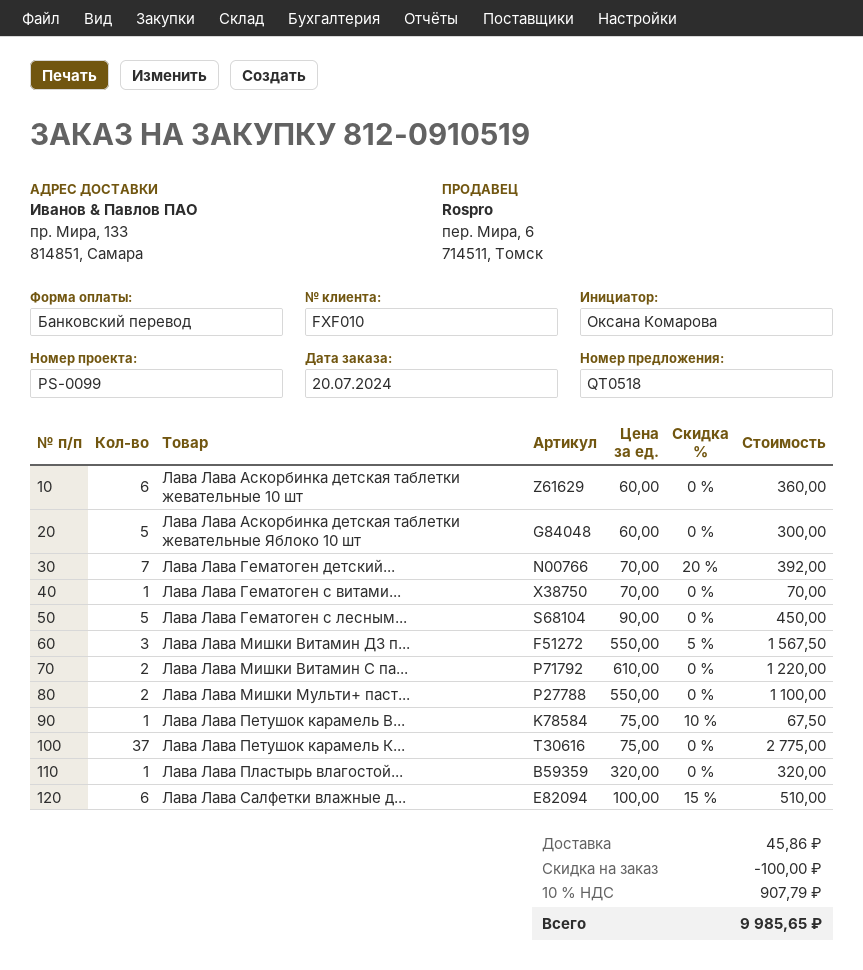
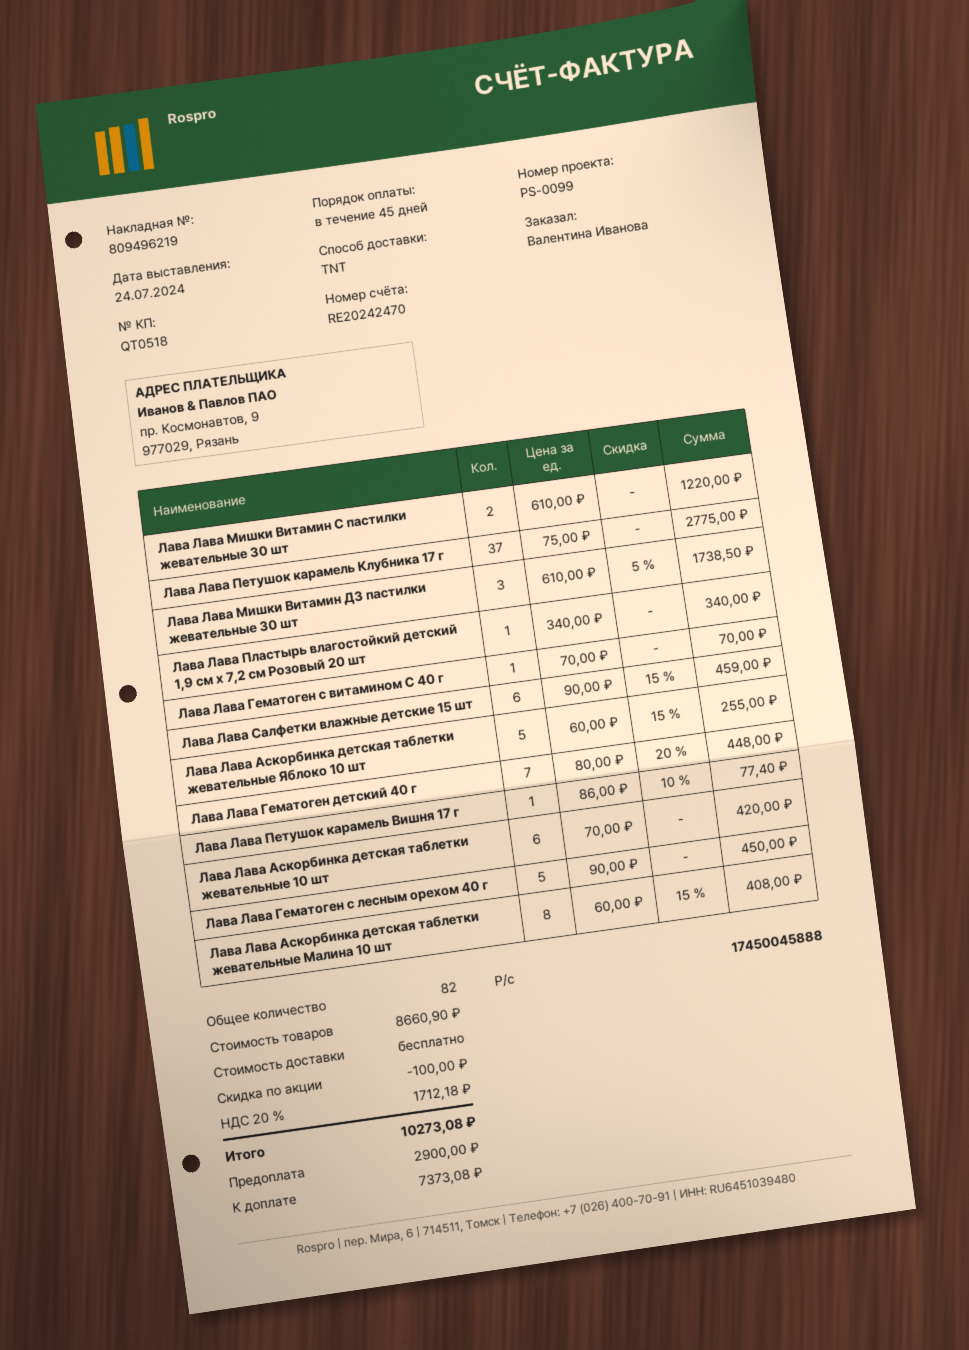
ordered by: Оксана Комарова -> Валентина Иванова
Лава Лава Аскорбинка детская таблетки жевательные 10 шт: 6 x 60.00 = 360.00 -> 6 x 70.00 = 420.00
Лава Лава Аскорбинка детская таблетки жевательные Яблоко 10 шт: 5 x 60.00 = 300.00 -> 5 x 60.00 - 15% = 255.00
Лава Лава Гематоген детский...: 7 x 70.00 - 20% = 392.00 -> 7 x 80.00 - 20% = 448.00
Лава Лава Мишки Витамин Д3 п...: 3 x 550.00 - 5% = 1567.50 -> 3 x 610.00 - 5% = 1738.50
Лава Лава Мишки Мульти+ паст...: 2 x 550.00 = 1100.00 -> none
Лава Лава Петушок карамель В...: 1 x 75.00 - 10% = 67.50 -> 1 x 86.00 - 10% = 77.40
Лава Лава Пластырь влагостой...: 1 x 320.00 = 320.00 -> 1 x 340.00 = 340.00
Лава Лава Салфетки влажные д...: 6 x 100.00 - 15% = 510.00 -> 6 x 90.00 - 15% = 459.00
Лава Лава Аскорбинка детская таблетки жевательные Малина 10 шт: none -> 8 x 60.00 - 15% = 408.00
shipping: 45.86 -> 0.00
tax: 10% = 907.79 -> 20% = 1712.18
total: 9985.65 -> 10273.08

